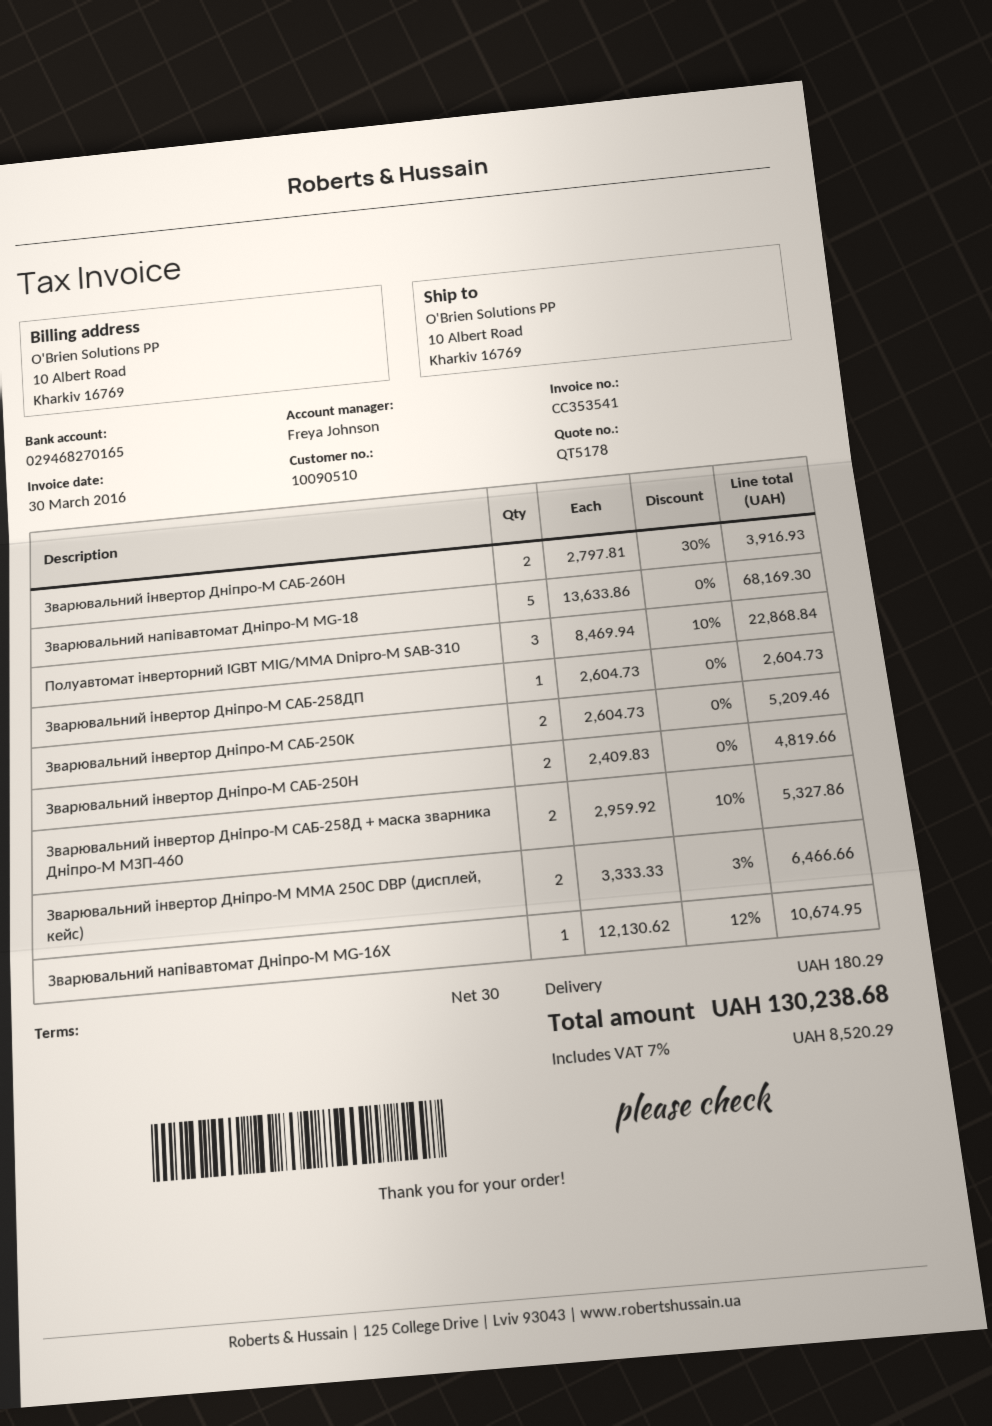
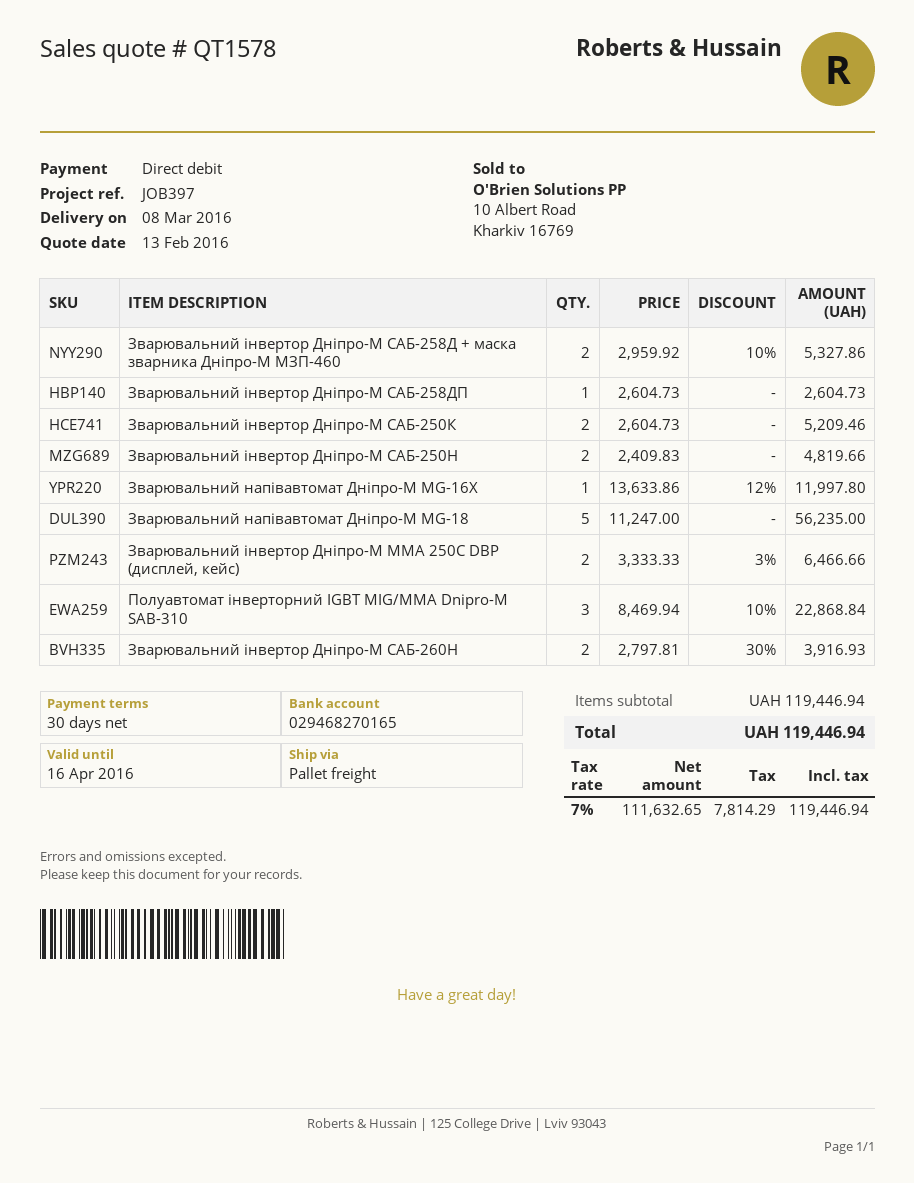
quote number: QT5178 -> QT1578
Зварювальний напівавтомат Дніпро-М MG-18: 5 x 13633.86 = 68169.30 -> 5 x 11247.00 = 56235.00
Зварювальний напівавтомат Дніпро-М MG-16X: 1 x 12130.62 - 12% = 10674.95 -> 1 x 13633.86 - 12% = 11997.80
shipping: 180.29 -> none
tax: 7% = 8520.29 -> 7% = 7814.29
total: 130238.68 -> 119446.94

